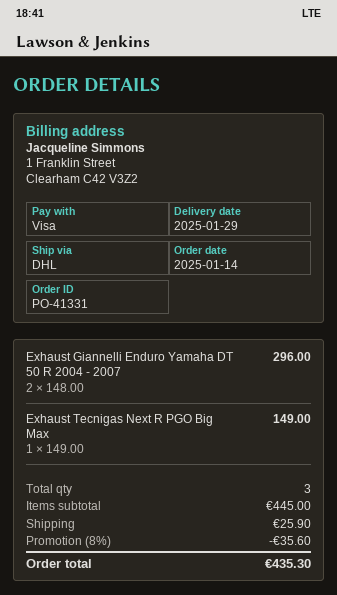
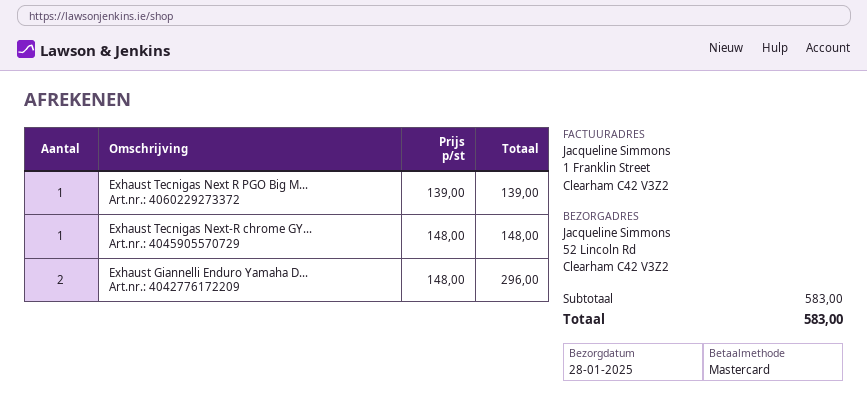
delivery date: 2025-01-29 -> 2025-01-28
payment method: Visa -> Mastercard
Exhaust Tecnigas Next R PGO Big Max: 1 x 149.00 = 149.00 -> 1 x 139.00 = 139.00
Exhaust Tecnigas Next-R chrome GY...: none -> 1 x 148.00 = 148.00
subtotal: 445.00 -> 583.00
discount: 8% = 35.60 -> none
shipping: 25.90 -> none
total: 435.30 -> 583.00

